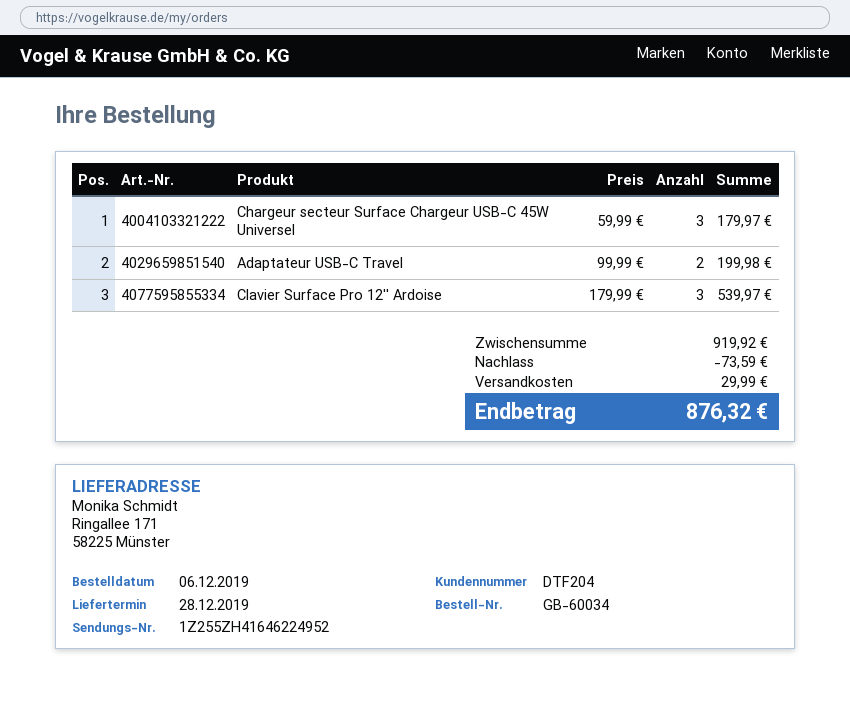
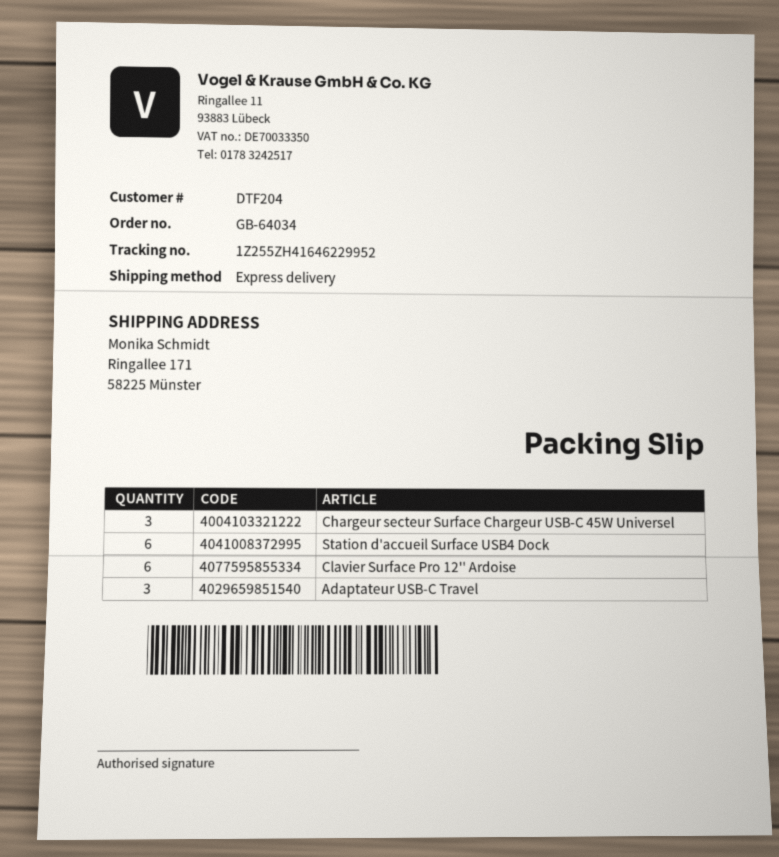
order number: GB-60034 -> GB-64034
tracking number: 1Z255ZH41646224952 -> 1Z255ZH41646229952
Adaptateur USB-C Travel: 2 -> 3
Clavier Surface Pro 12'' Ardoise: 3 -> 6
Station d'accueil Surface USB4 Dock: none -> 6

